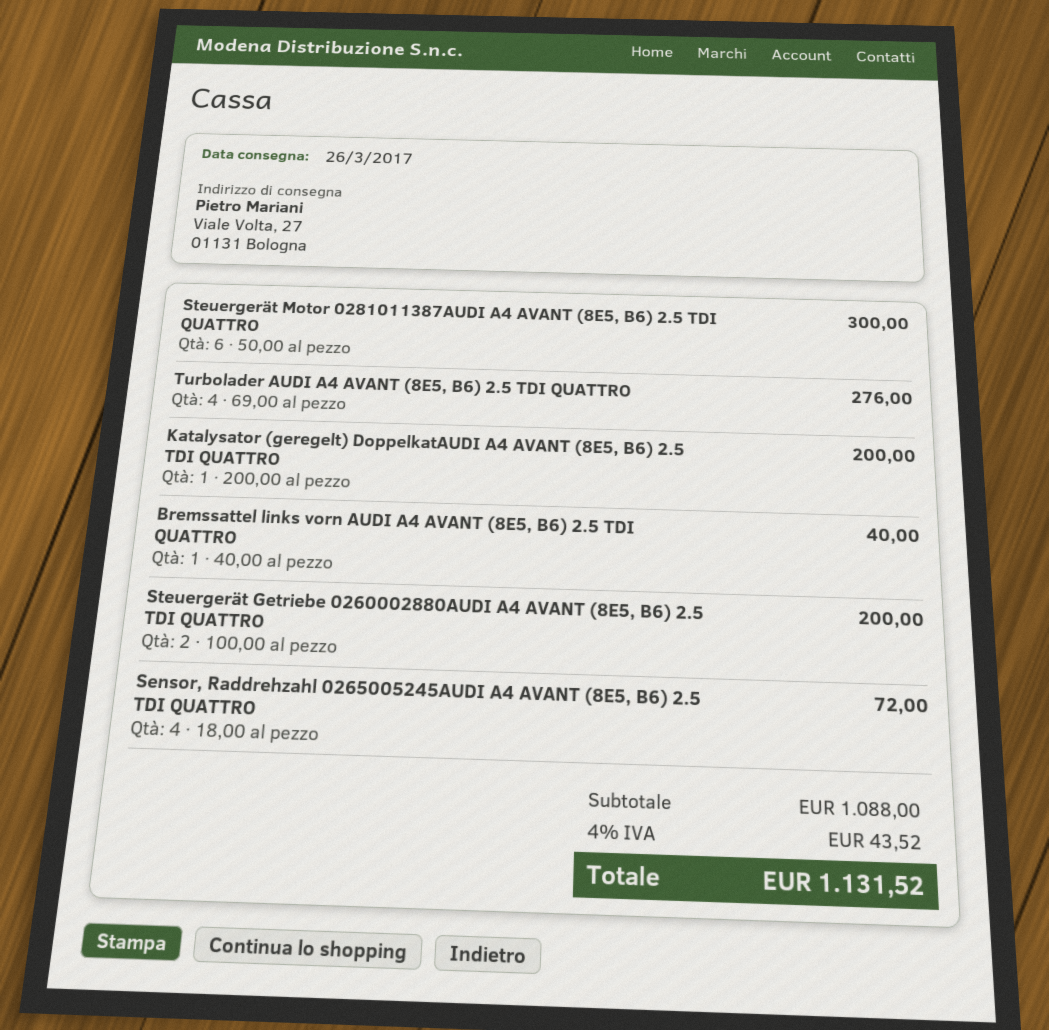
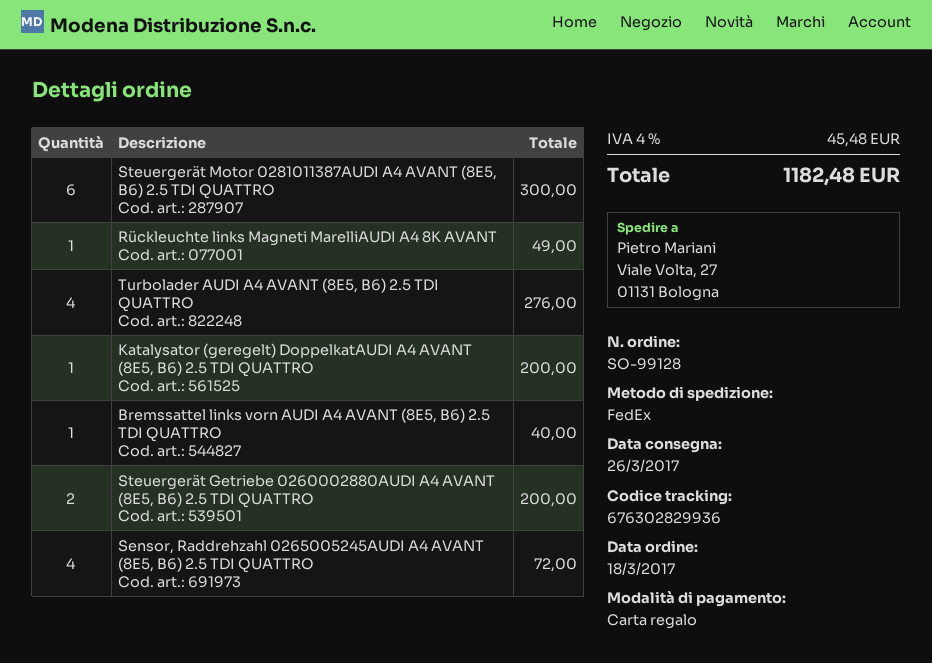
Rückleuchte links Magneti MarelliAUDI A4 8K AVANT: none -> 1 for 49.00
tax: 4% = 43.52 -> 4% = 45.48
total: 1131.52 -> 1182.48

